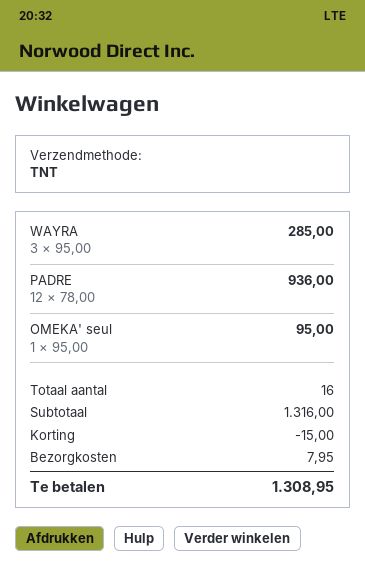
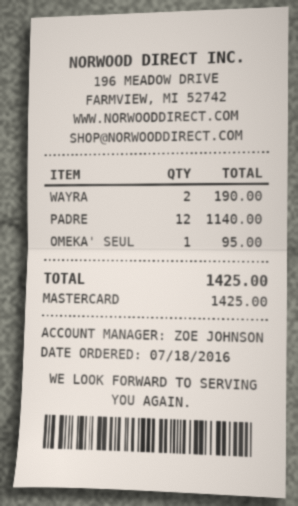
WAYRA: 3 for 285.00 -> 2 for 190.00
PADRE: 12 for 936.00 -> 12 for 1140.00
discount: 15.00 -> none
shipping: 7.95 -> none
total: 1308.95 -> 1425.00

